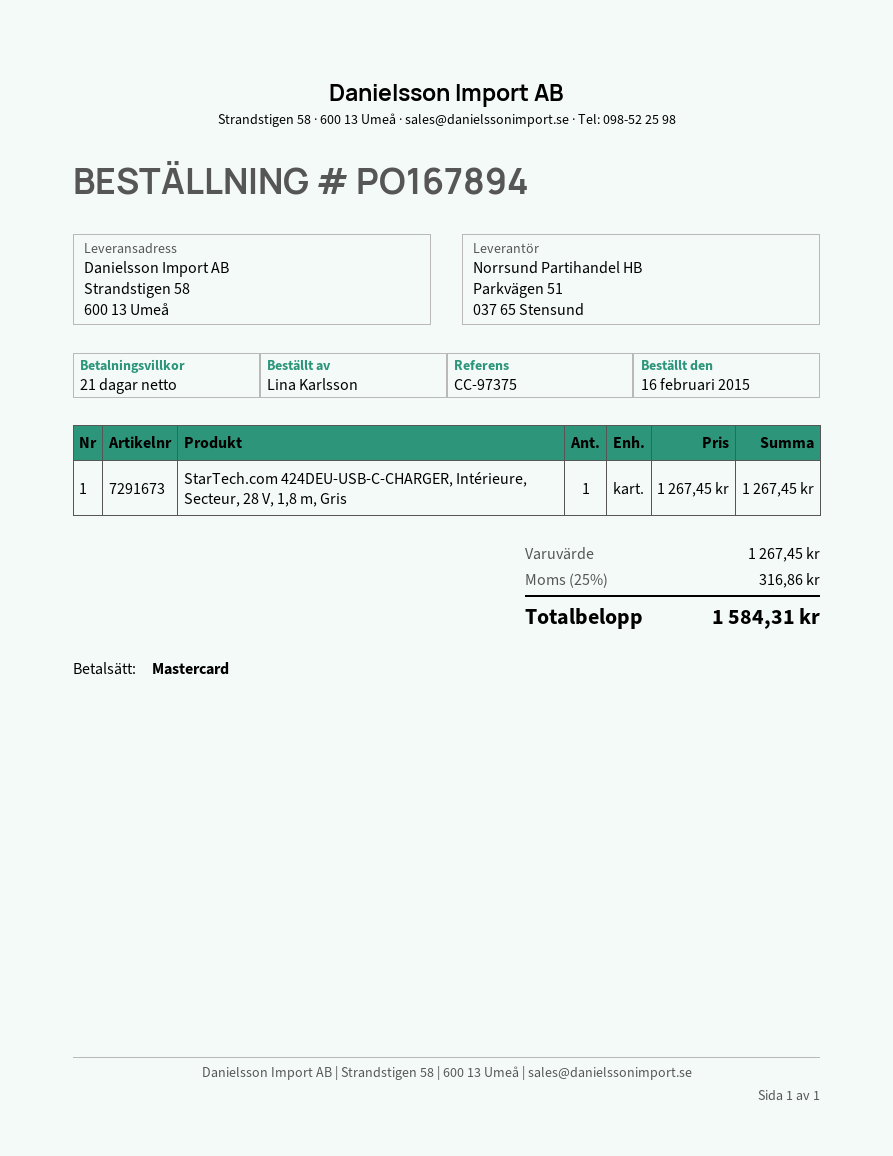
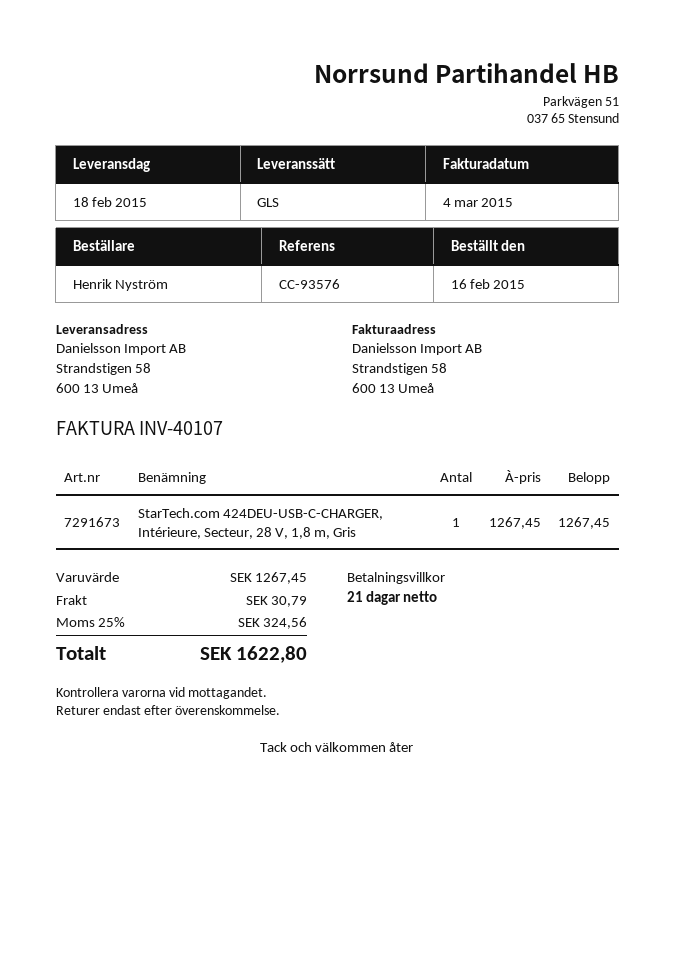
reference: CC-97375 -> CC-93576
ordered by: Lina Karlsson -> Henrik Nyström
shipping: none -> 30.79
tax: 25% = 316.86 -> 25% = 324.56
total: 1584.31 -> 1622.80

